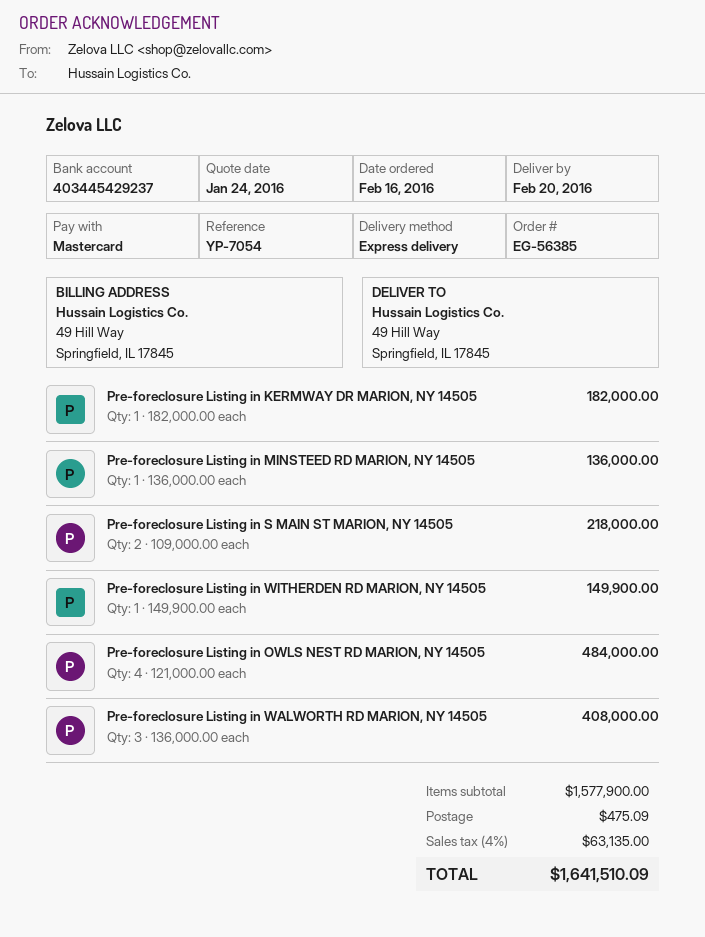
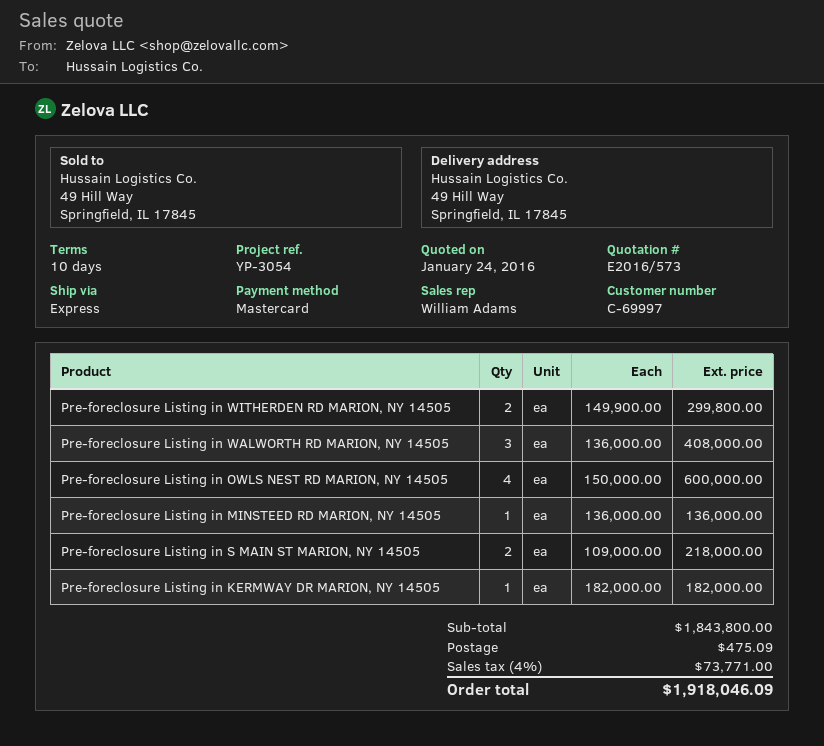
reference: YP-7054 -> YP-3054
Pre-foreclosure Listing in WITHERDEN RD MARION, NY 14505: 1 x 149900.00 = 149900.00 -> 2 x 149900.00 = 299800.00
Pre-foreclosure Listing in OWLS NEST RD MARION, NY 14505: 4 x 121000.00 = 484000.00 -> 4 x 150000.00 = 600000.00
subtotal: 1577900.00 -> 1843800.00
tax: 4% = 63135.00 -> 4% = 73771.00
total: 1641510.09 -> 1918046.09

